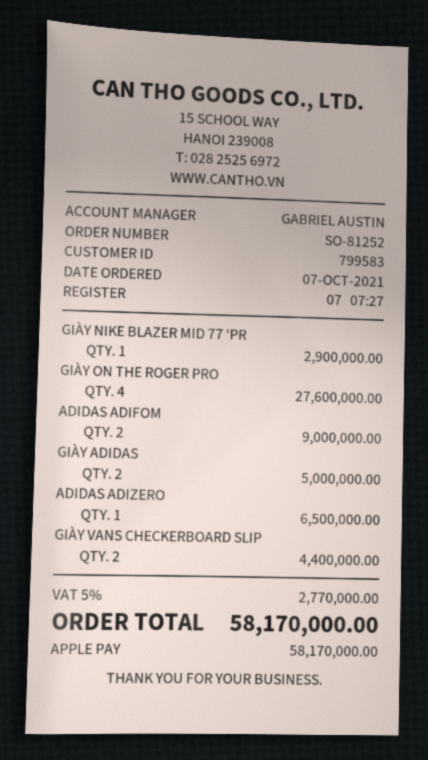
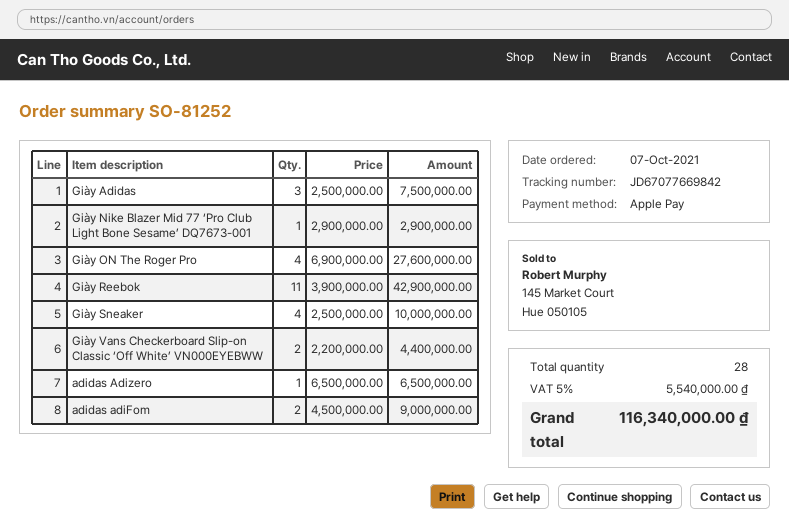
GIÀY ADIDAS: 2 for 5000000.00 -> 3 for 7500000.00
Giày Reebok: none -> 11 for 42900000.00
Giày Sneaker: none -> 4 for 10000000.00
tax: 5% = 2770000.00 -> 5% = 5540000.00
total: 58170000.00 -> 116340000.00

